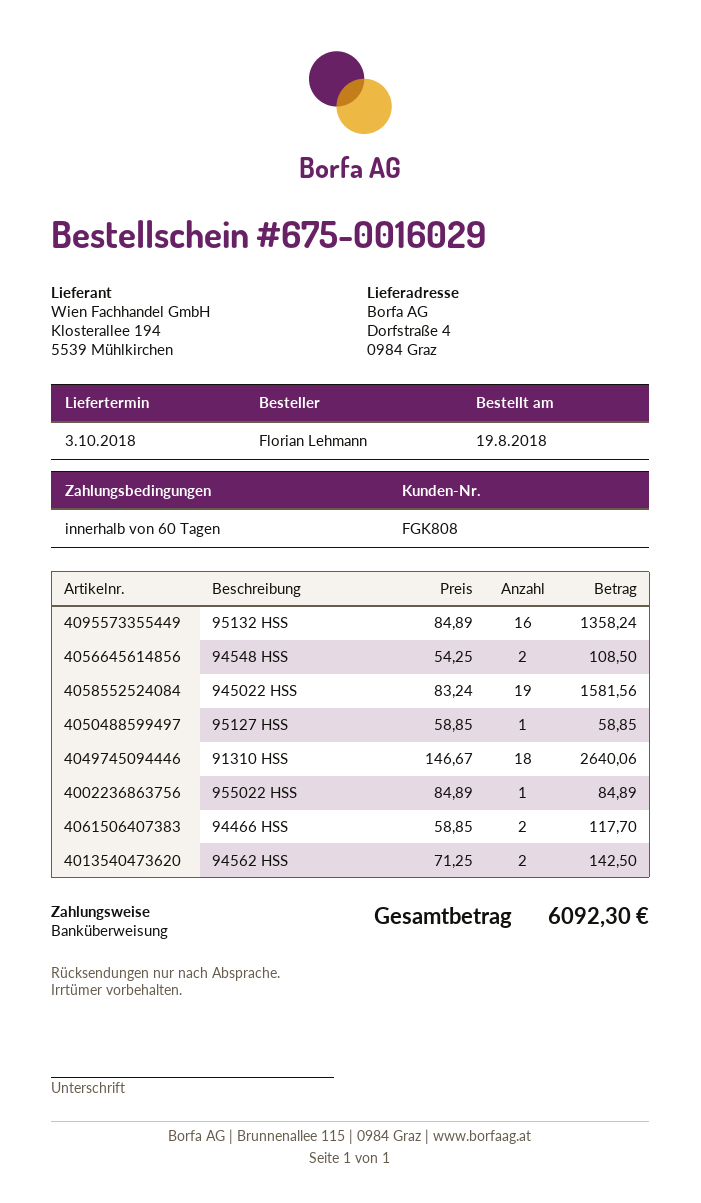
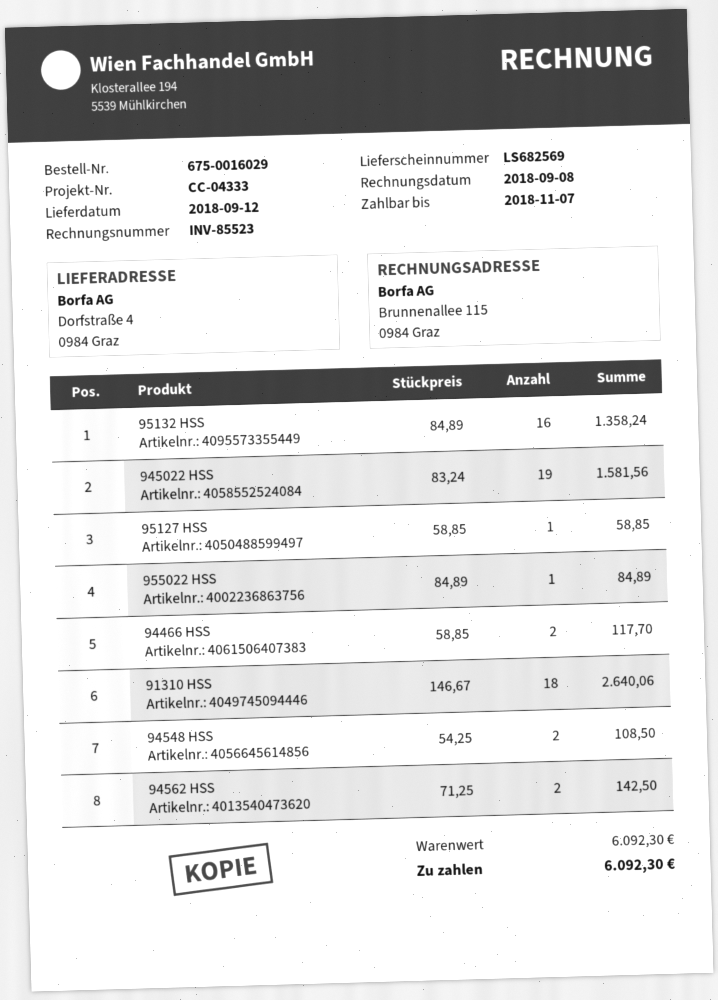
delivery date: 2018-10-03 -> 2018-09-12

